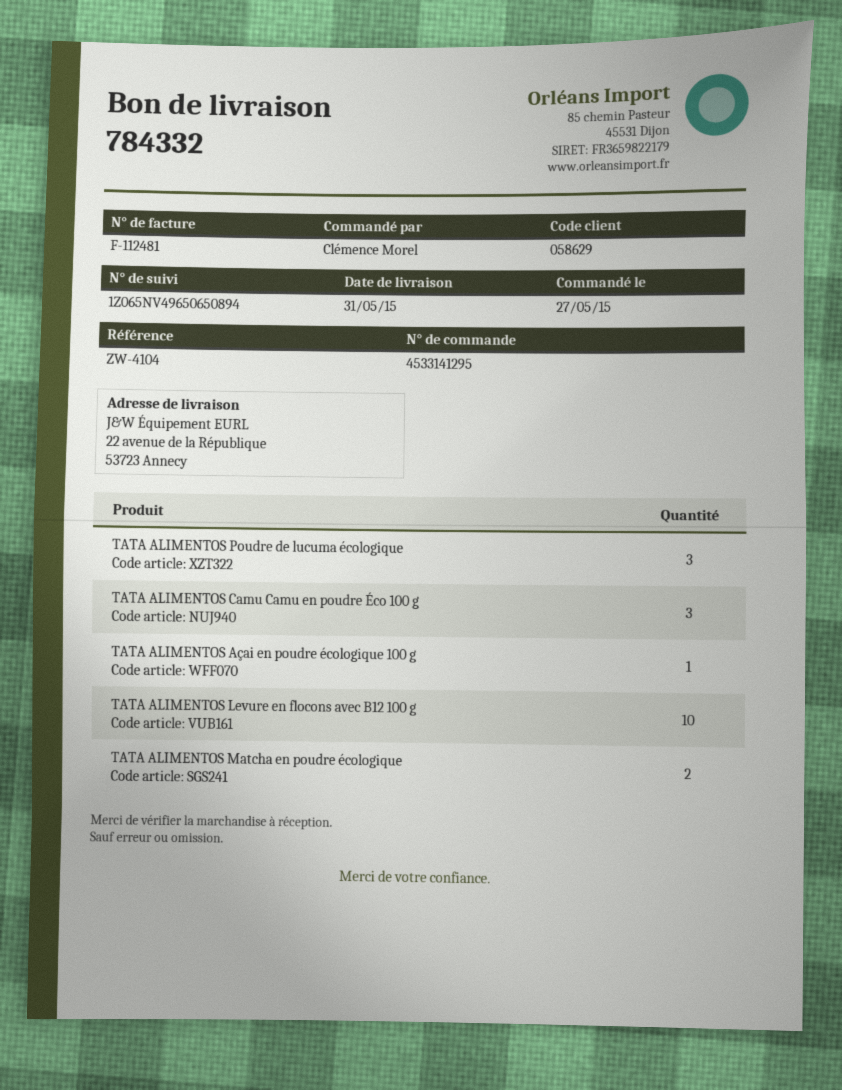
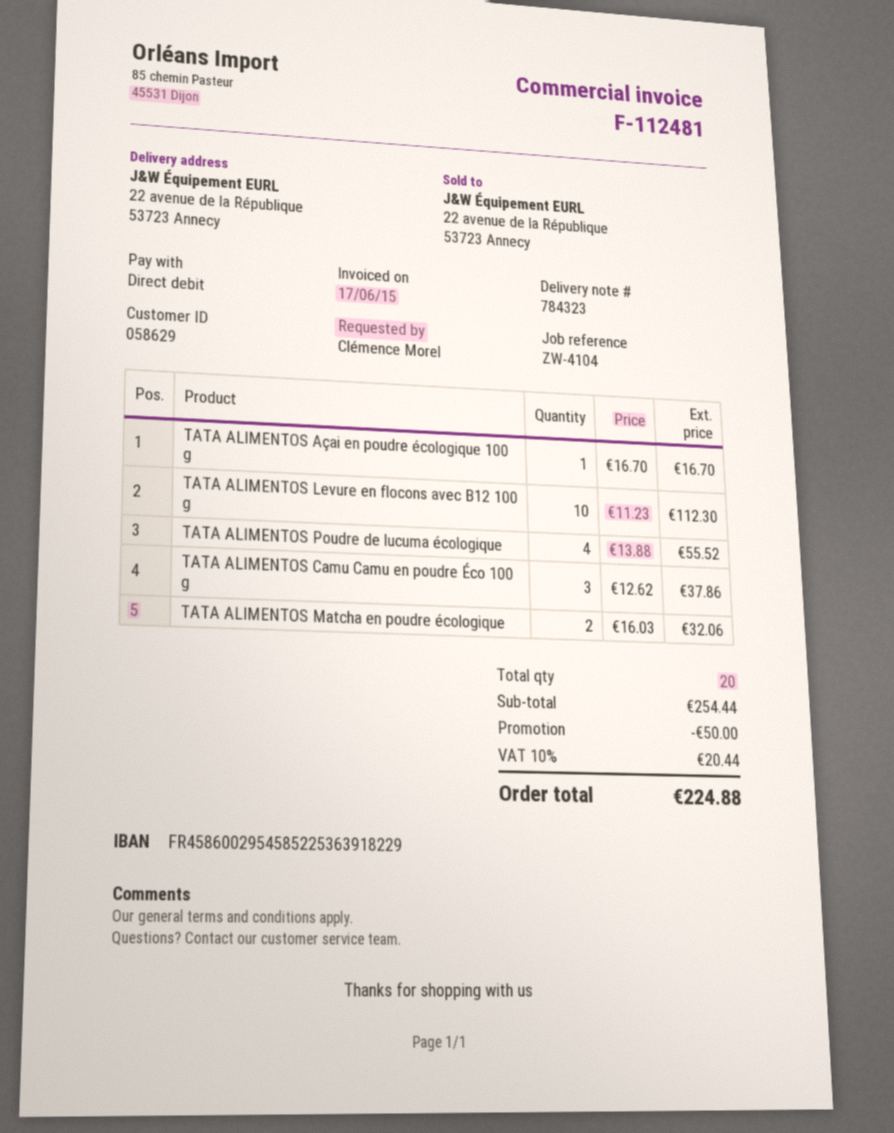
delivery note number: 784332 -> 784323
TATA ALIMENTOS Poudre de lucuma écologique: 3 -> 4

